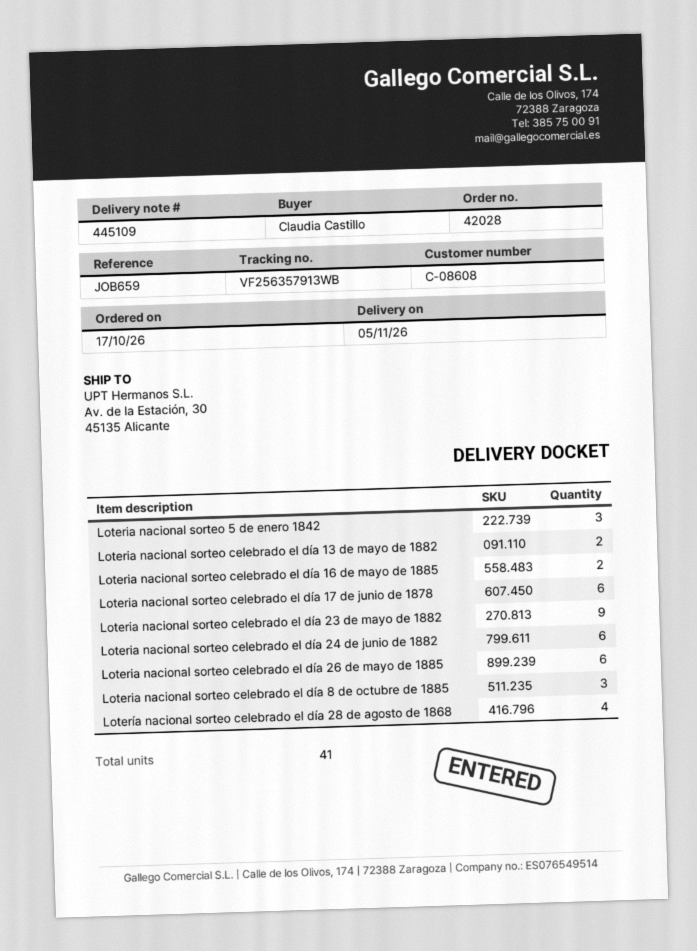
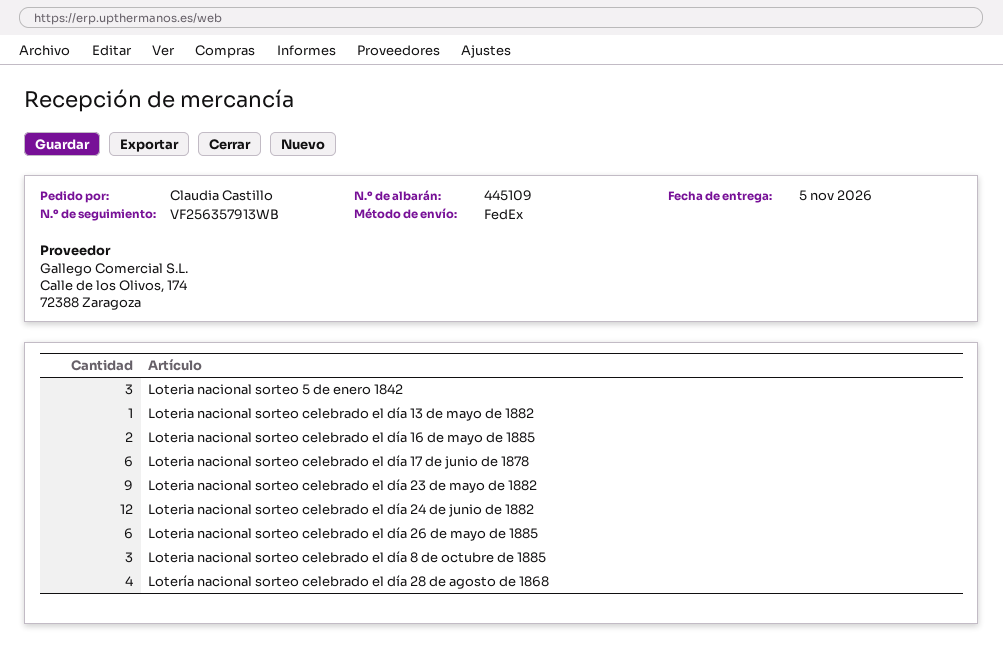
Loteria nacional sorteo celebrado el día 13 de mayo de 1882: 2 -> 1
Loteria nacional sorteo celebrado el día 24 de junio de 1882: 6 -> 12

